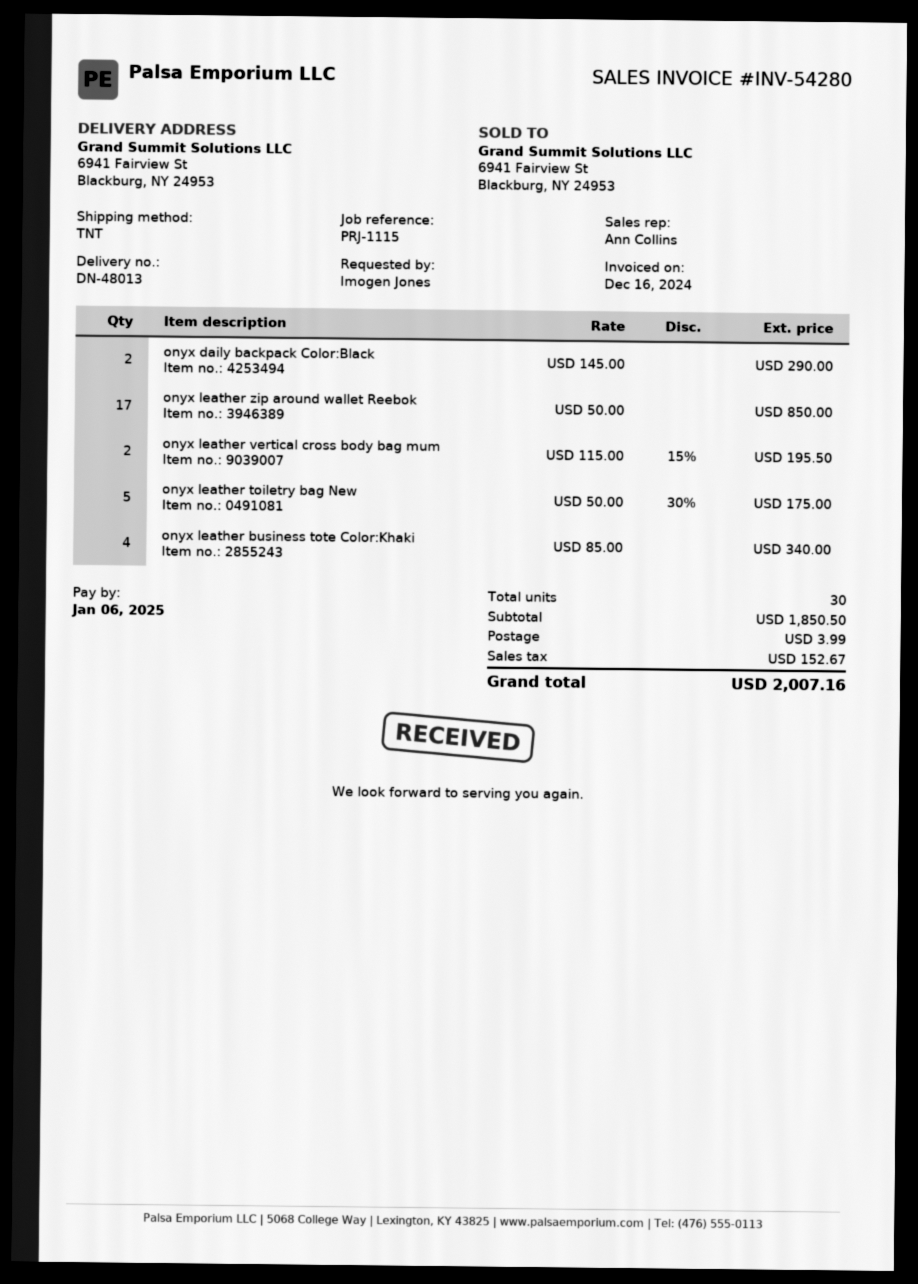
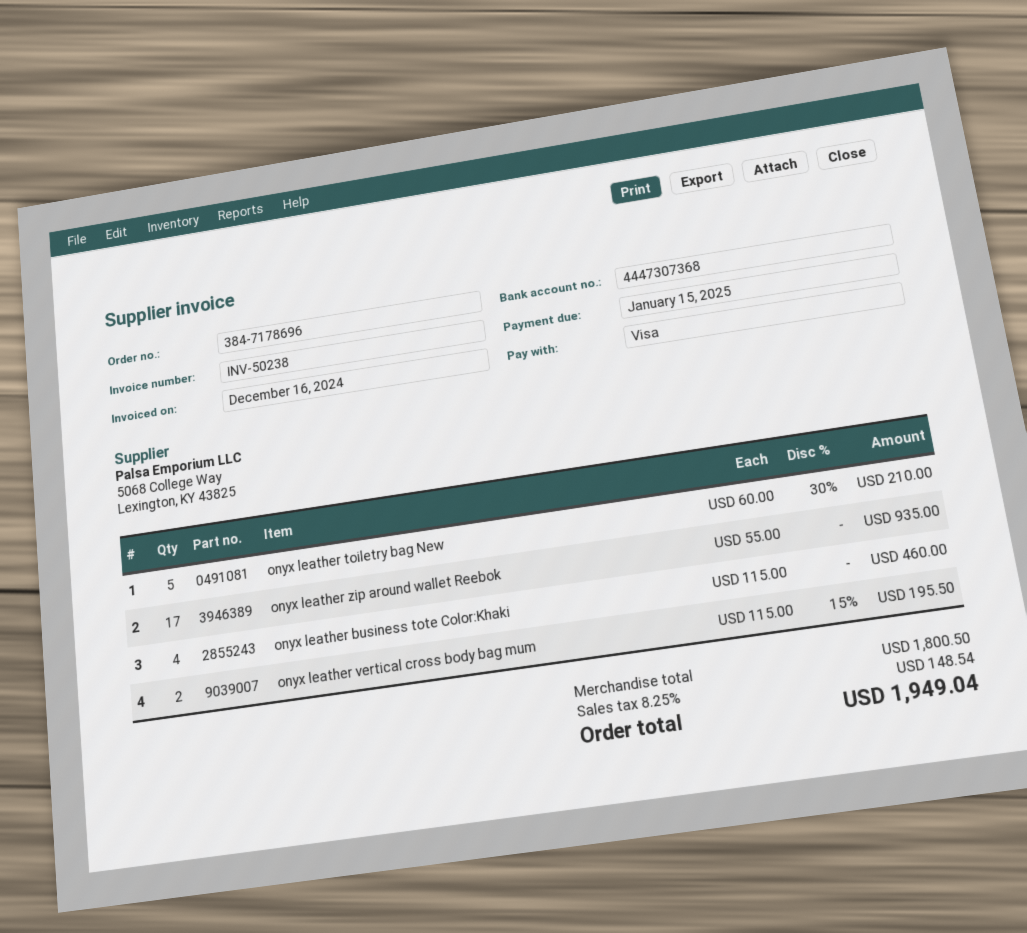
invoice number: INV-54280 -> INV-50238
due date: 2025-01-06 -> 2025-01-15
onyx daily backpack Color:Black: 2 x 145.00 = 290.00 -> none
onyx leather zip around wallet Reebok: 17 x 50.00 = 850.00 -> 17 x 55.00 = 935.00
onyx leather toiletry bag New: 5 x 50.00 - 30% = 175.00 -> 5 x 60.00 - 30% = 210.00
onyx leather business tote Color:Khaki: 4 x 85.00 = 340.00 -> 4 x 115.00 = 460.00
subtotal: 1850.50 -> 1800.50
shipping: 3.99 -> none
tax: 152.67 -> 148.54
total: 2007.16 -> 1949.04

